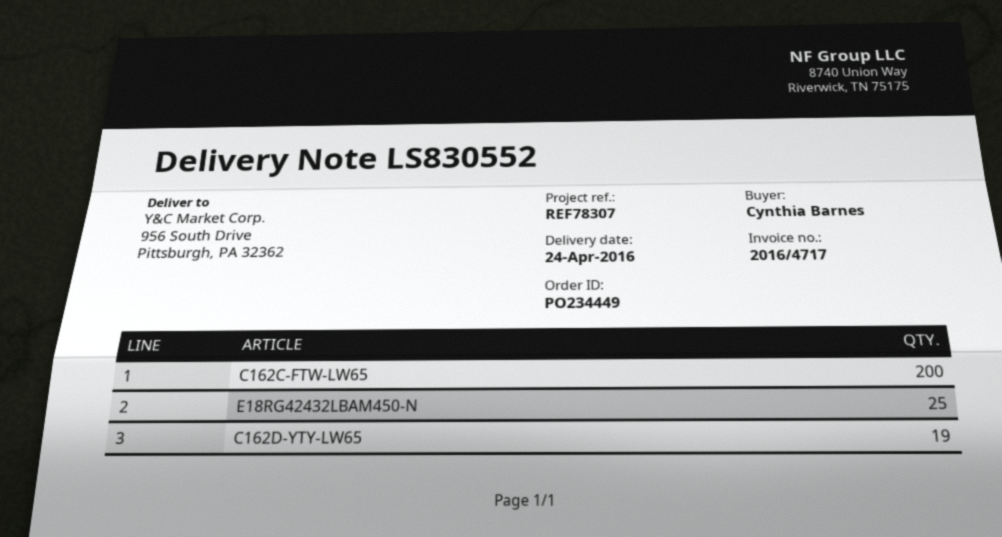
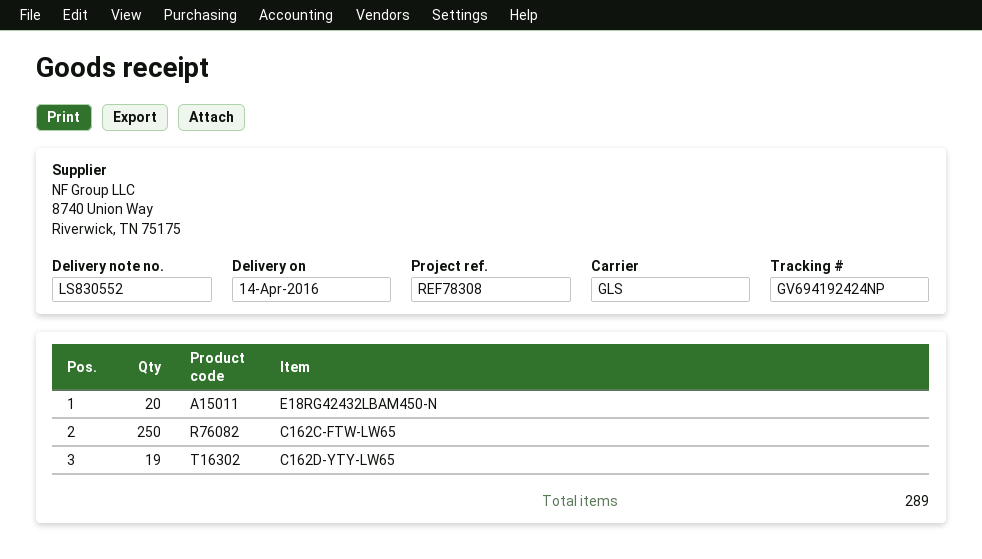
delivery date: 2016-04-24 -> 2016-04-14
reference: REF78307 -> REF78308
C162C-FTW-LW65: 200 -> 250
E18RG42432LBAM450-N: 25 -> 20

